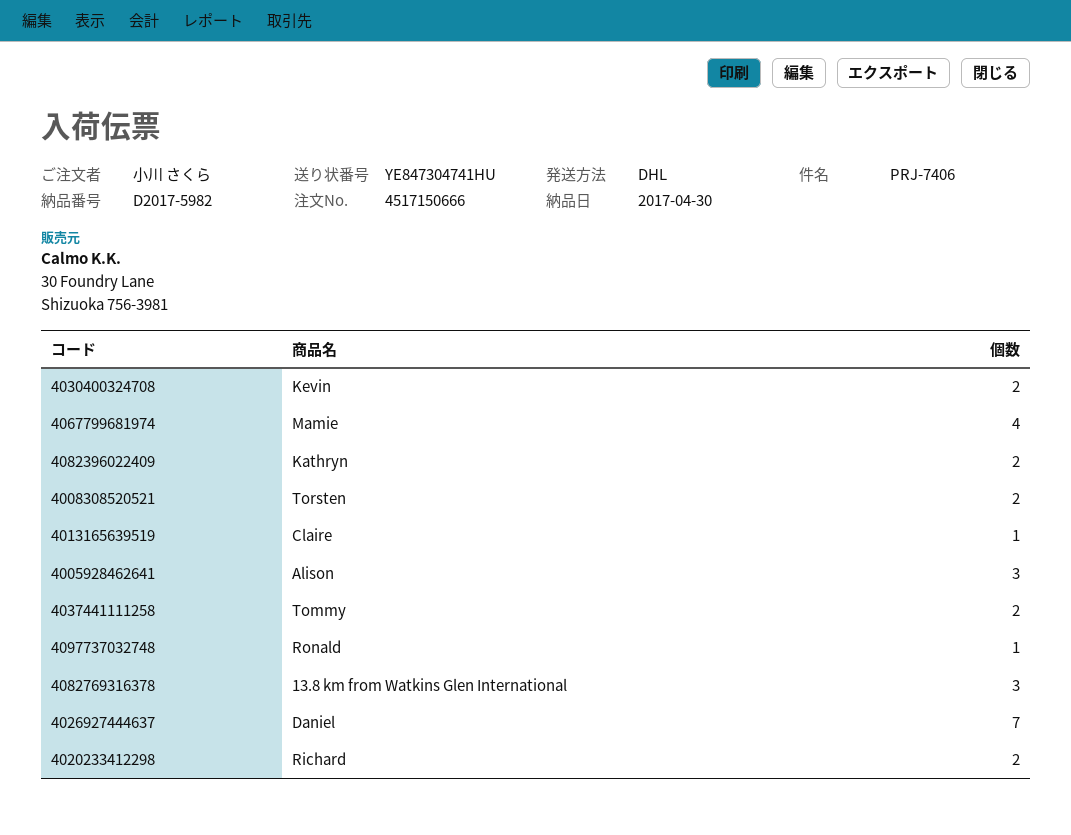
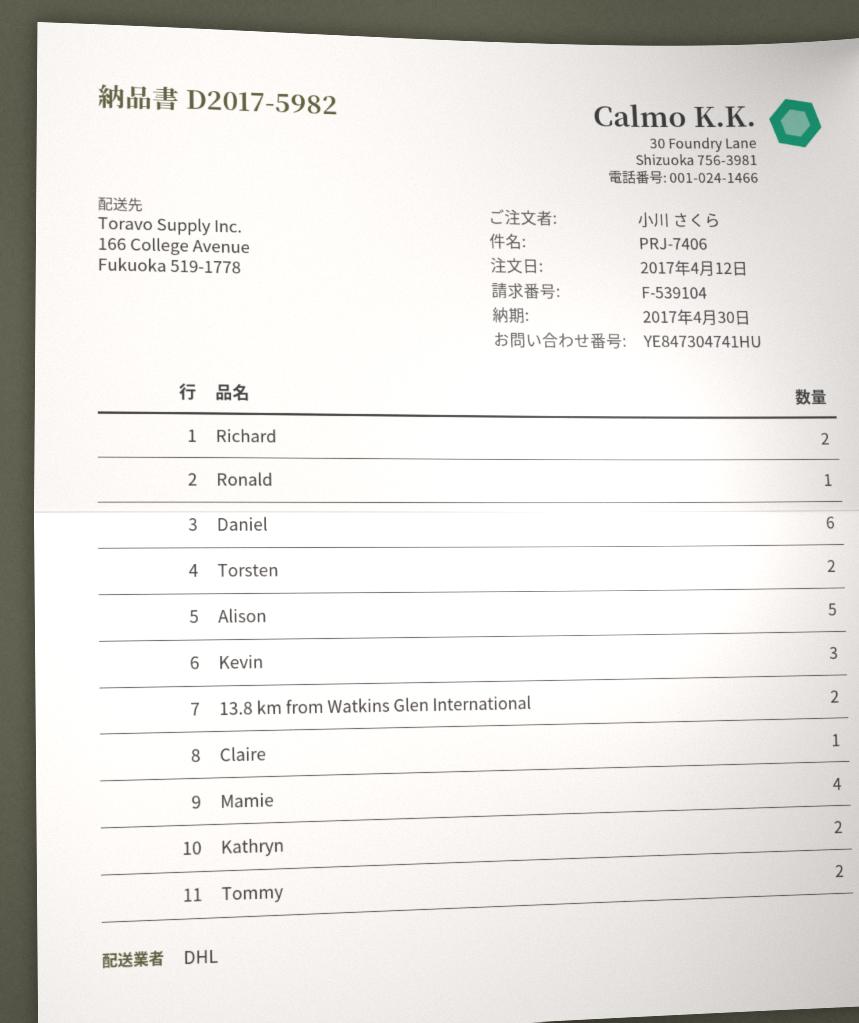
Kevin: 2 -> 3
Alison: 3 -> 5
13.8 km from Watkins Glen International: 3 -> 2
Daniel: 7 -> 6

